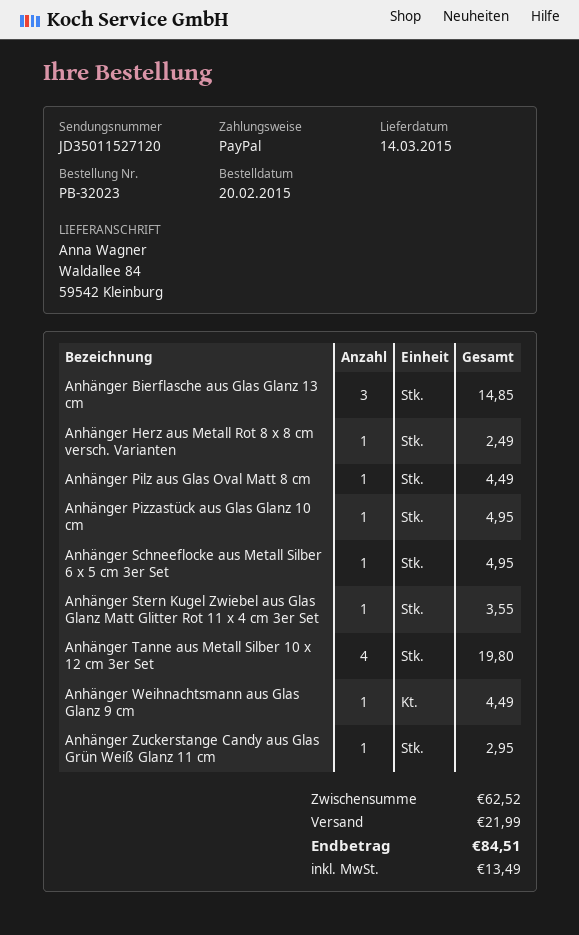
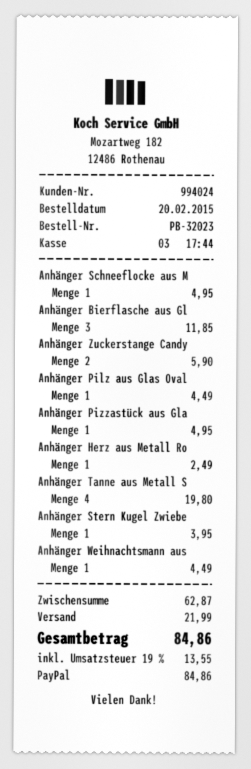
Anhänger Bierflasche aus Glas Glanz 13 cm: 3 for 14.85 -> 3 for 11.85
Anhänger Stern Kugel Zwiebel aus Glas Glanz Matt Glitter Rot 11 x 4 cm 3er Set: 1 for 3.55 -> 1 for 3.95
Anhänger Zuckerstange Candy aus Glas Grün Weiß Glanz 11 cm: 1 for 2.95 -> 2 for 5.90
subtotal: 62.52 -> 62.87
tax: 13.49 -> 13.55
total: 84.51 -> 84.86

